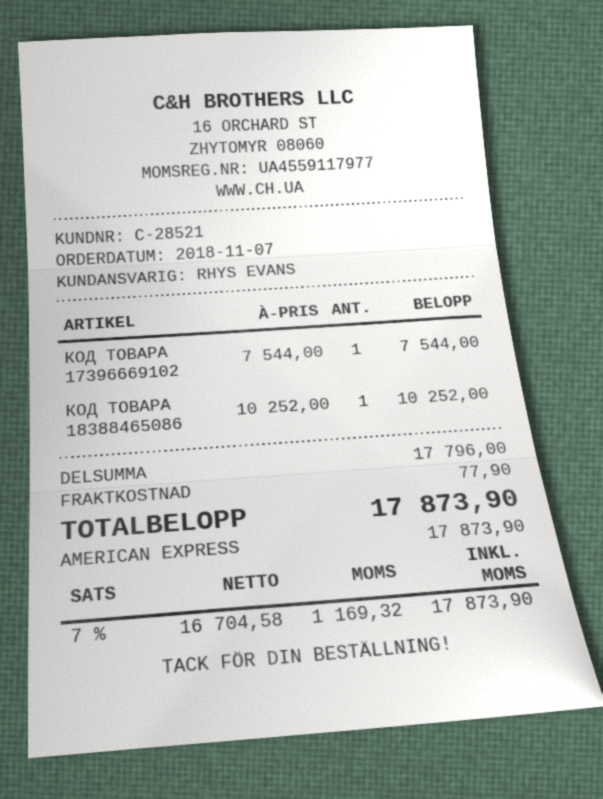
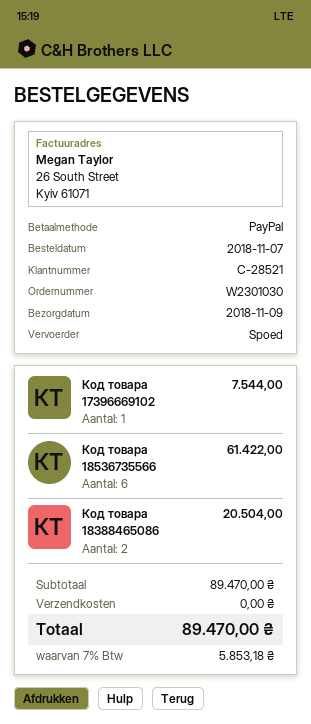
payment method: American Express -> PayPal
КОД ТОВАРА 18388465086: 1 for 10252.00 -> 2 for 20504.00
Код товара 18536735566: none -> 6 for 61422.00
subtotal: 17796.00 -> 89470.00
shipping: 77.90 -> 0.00
tax: 7% = 1169.32 -> 7% = 5853.18
total: 17873.90 -> 89470.00

